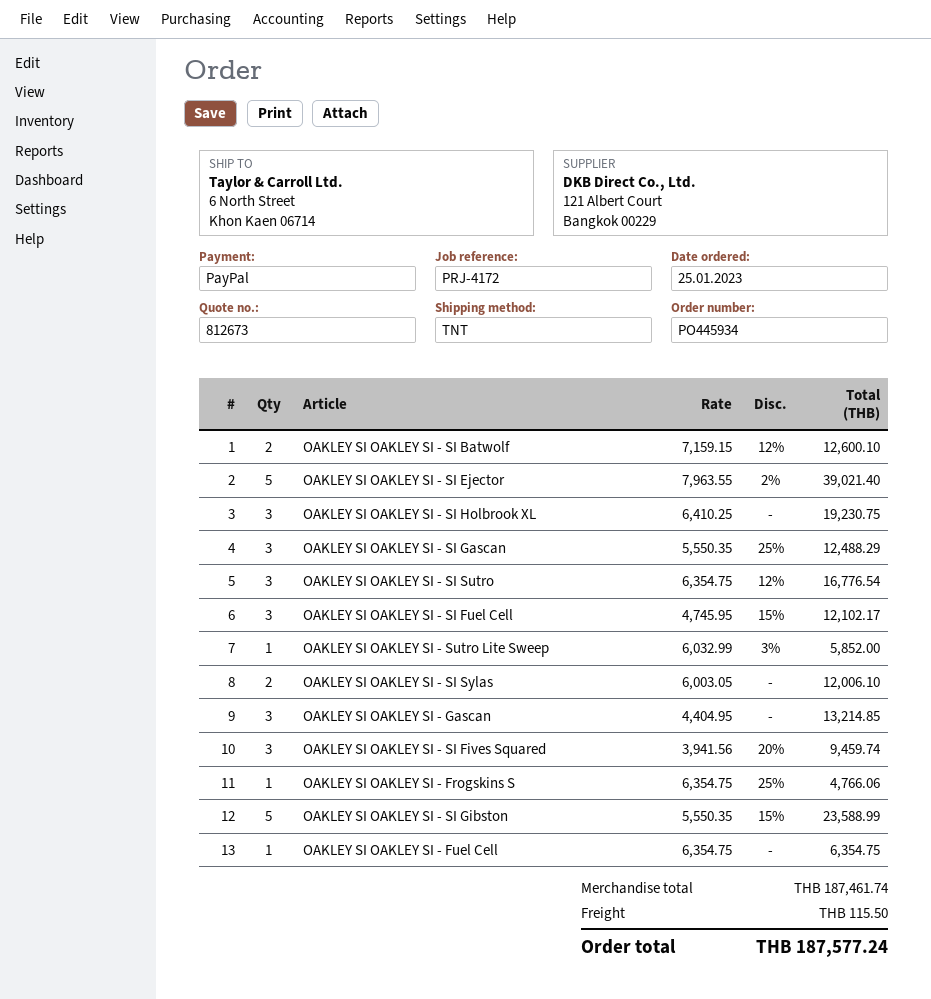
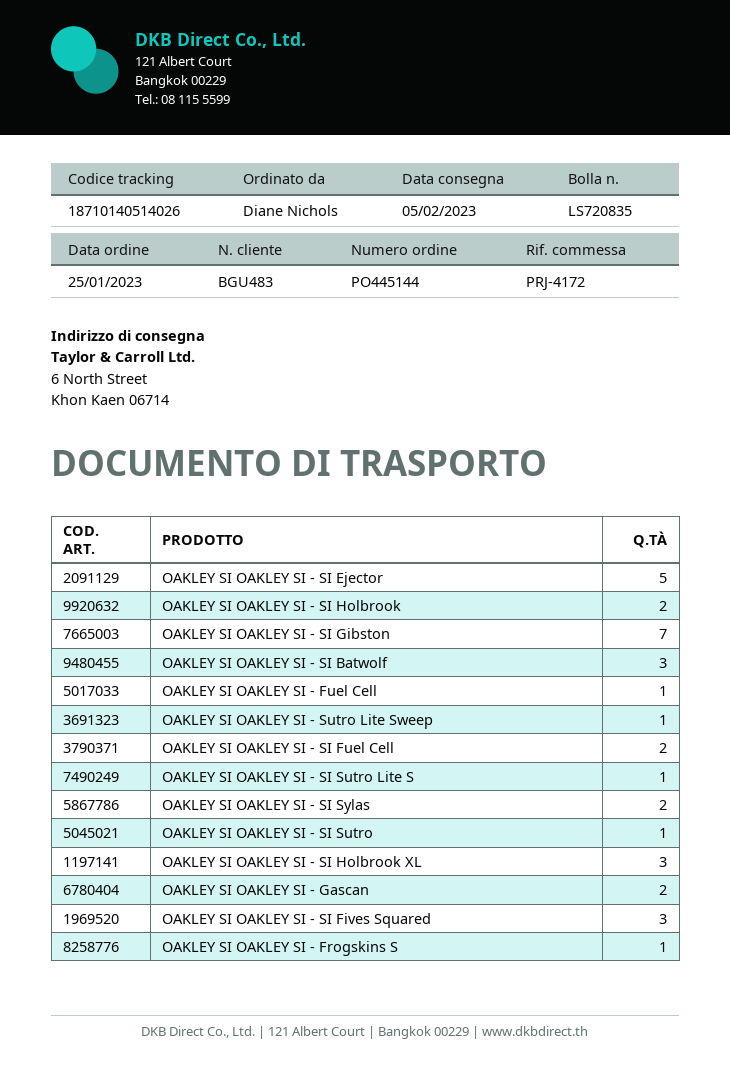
order number: PO445934 -> PO445144
OAKLEY SI OAKLEY SI - SI Batwolf: 2 -> 3
OAKLEY SI OAKLEY SI - SI Gascan: 3 -> none
OAKLEY SI OAKLEY SI - SI Sutro: 3 -> 1
OAKLEY SI OAKLEY SI - SI Fuel Cell: 3 -> 2
OAKLEY SI OAKLEY SI - Gascan: 3 -> 2
OAKLEY SI OAKLEY SI - SI Gibston: 5 -> 7
OAKLEY SI OAKLEY SI - SI Holbrook: none -> 2
OAKLEY SI OAKLEY SI - SI Sutro Lite S: none -> 1

